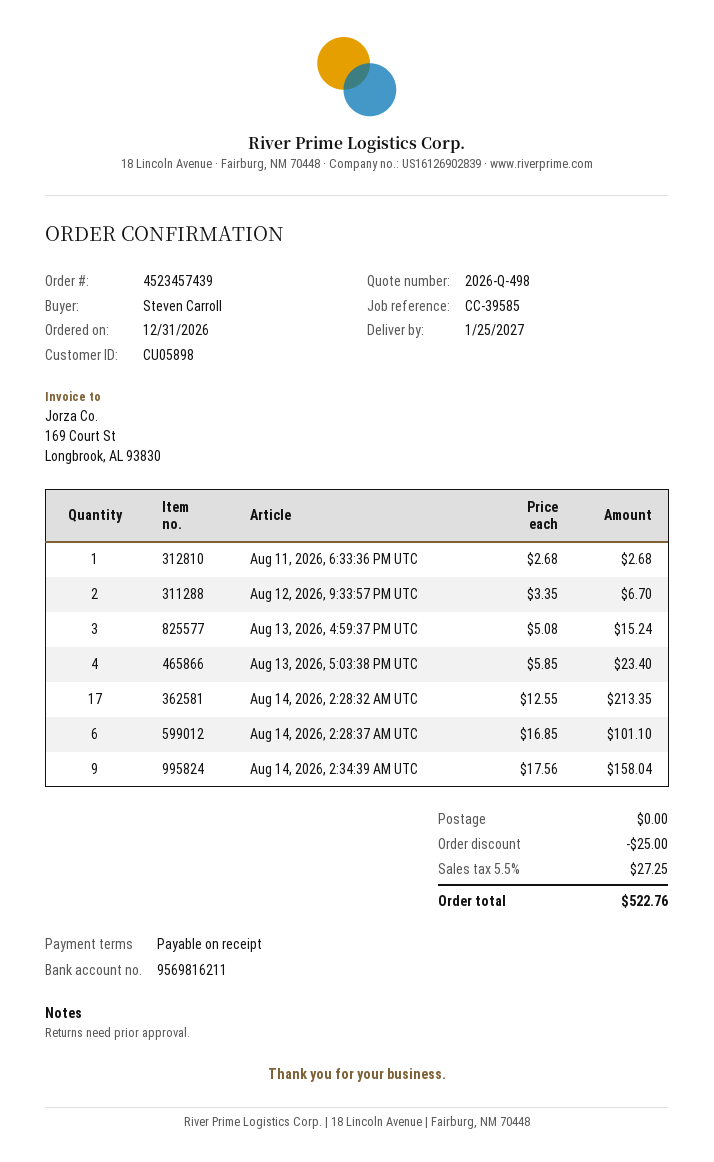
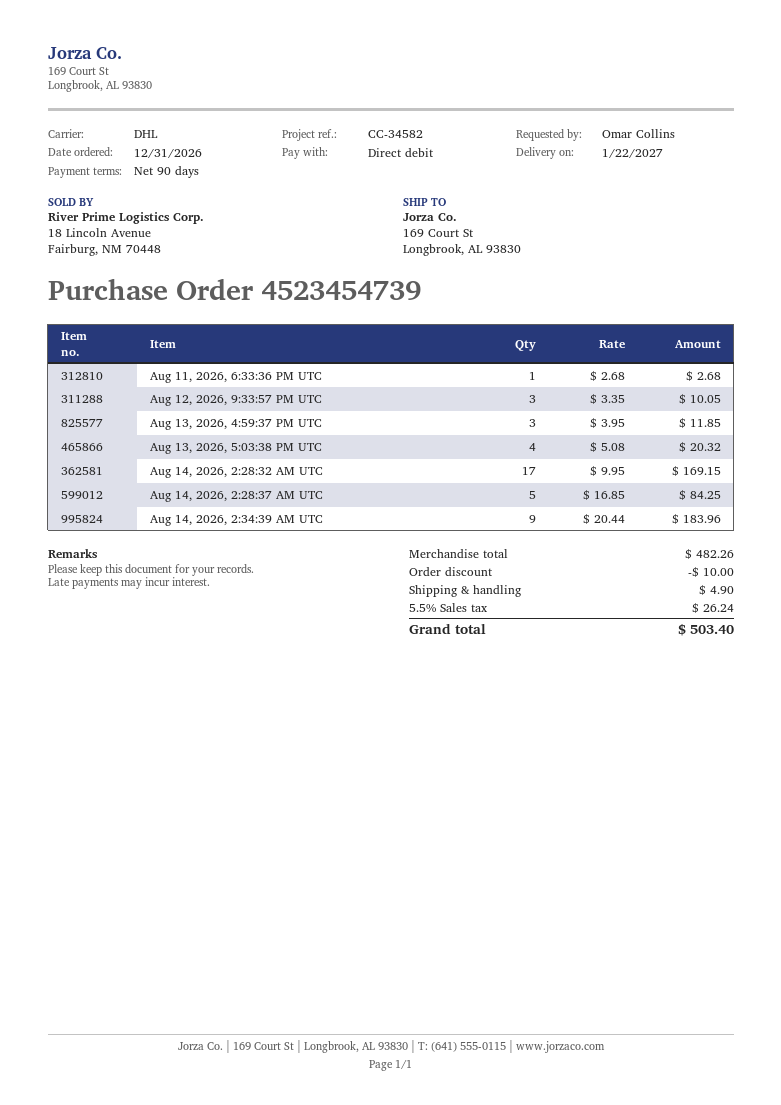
order number: 4523457439 -> 4523454739
delivery date: 2027-01-25 -> 2027-01-22
payment terms: on receipt -> 90 days
reference: CC-39585 -> CC-34582
ordered by: Steven Carroll -> Omar Collins
Aug 12, 2026, 9:33:57 PM UTC: 2 x 3.35 = 6.70 -> 3 x 3.35 = 10.05
Aug 13, 2026, 4:59:37 PM UTC: 3 x 5.08 = 15.24 -> 3 x 3.95 = 11.85
Aug 13, 2026, 5:03:38 PM UTC: 4 x 5.85 = 23.40 -> 4 x 5.08 = 20.32
Aug 14, 2026, 2:28:32 AM UTC: 17 x 12.55 = 213.35 -> 17 x 9.95 = 169.15
Aug 14, 2026, 2:28:37 AM UTC: 6 x 16.85 = 101.10 -> 5 x 16.85 = 84.25
Aug 14, 2026, 2:34:39 AM UTC: 9 x 17.56 = 158.04 -> 9 x 20.44 = 183.96
discount: 25.00 -> 10.00
shipping: 0.00 -> 4.90
tax: 5.5% = 27.25 -> 5.5% = 26.24
total: 522.76 -> 503.40

